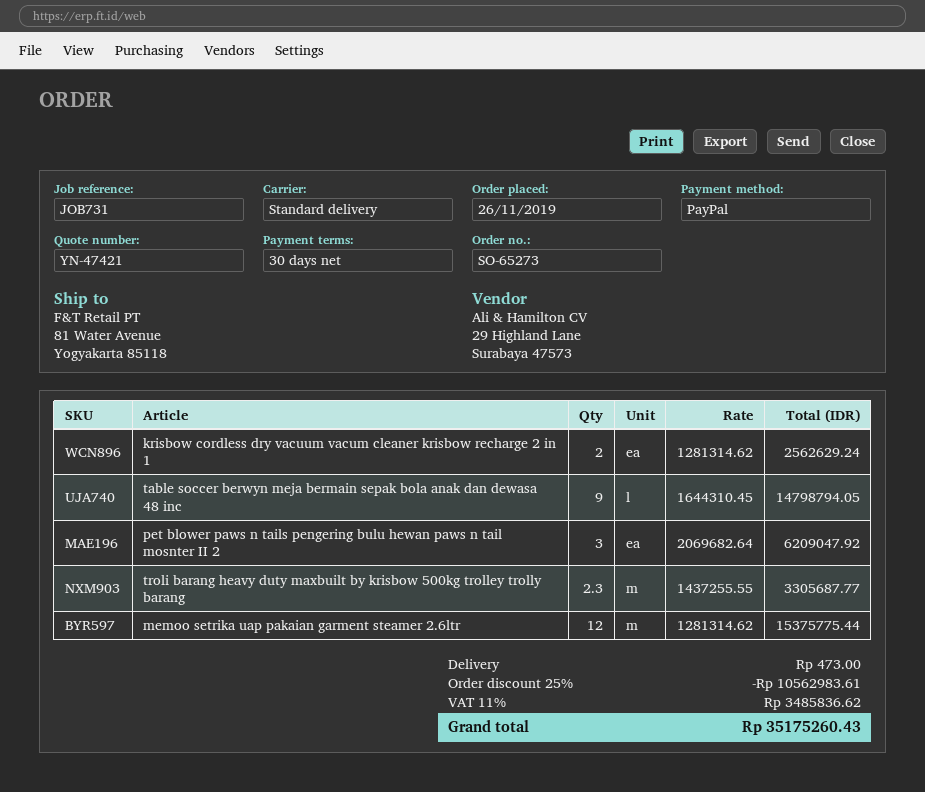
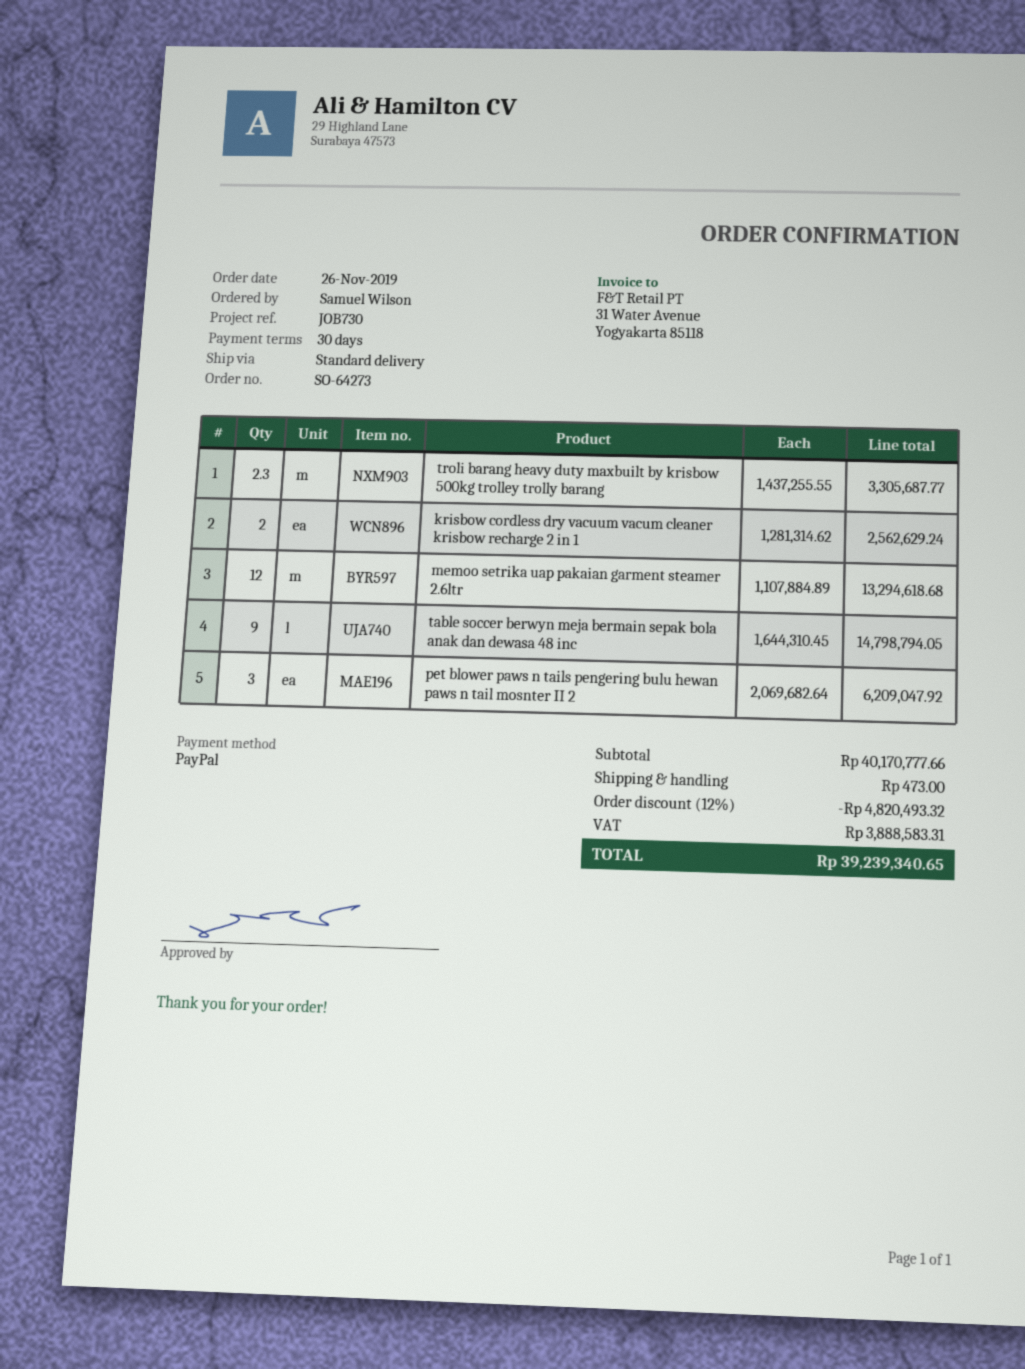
order number: SO-65273 -> SO-64273
reference: JOB731 -> JOB730
memoo setrika uap pakaian garment steamer 2.6ltr: 12 x 1281314.62 = 15375775.44 -> 12 x 1107884.89 = 13294618.68
discount: 25% = 10562983.61 -> 12% = 4820493.32
tax: 3485836.62 -> 3888583.31
total: 35175260.43 -> 39239340.65

